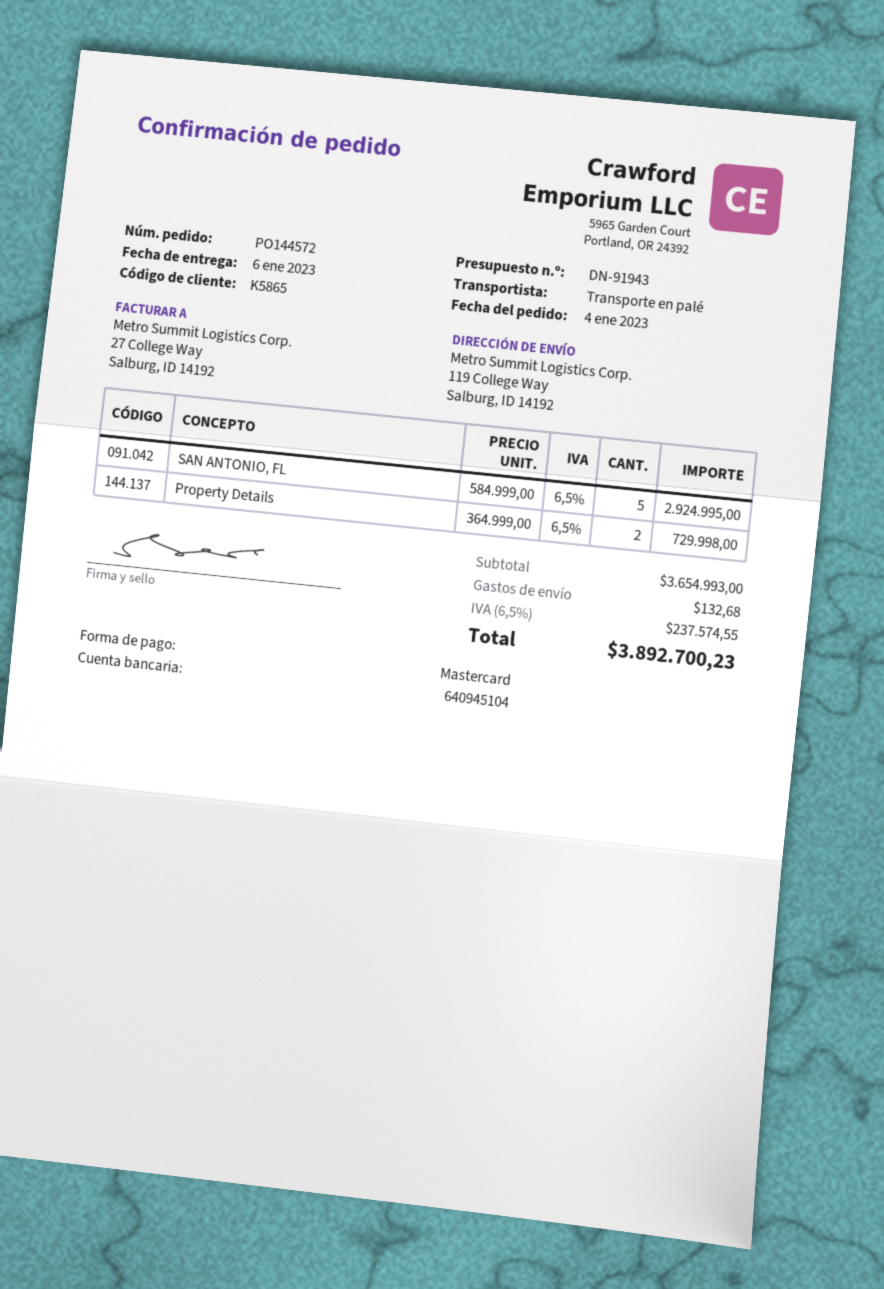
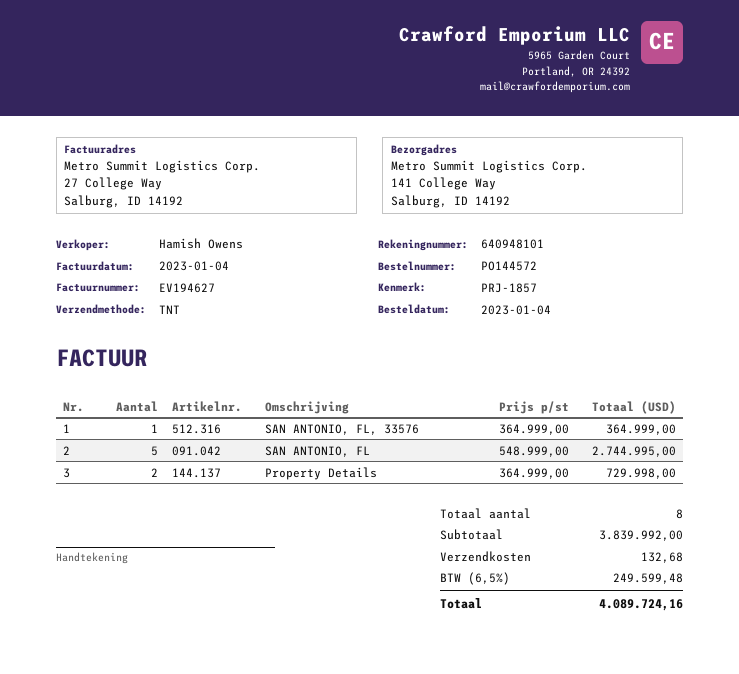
bank account: 640945104 -> 640948101
shipping method: pallet freight -> TNT
ship to: 119 College Way, Salburg, ID 14192 -> 141 College Way, Salburg, ID 14192
SAN ANTONIO, FL: 5 x 584999.00 = 2924995.00 -> 5 x 548999.00 = 2744995.00
SAN ANTONIO, FL, 33576: none -> 1 x 364999.00 = 364999.00
subtotal: 3654993.00 -> 3839992.00
tax: 6.5% = 237574.55 -> 6.5% = 249599.48
total: 3892700.23 -> 4089724.16

